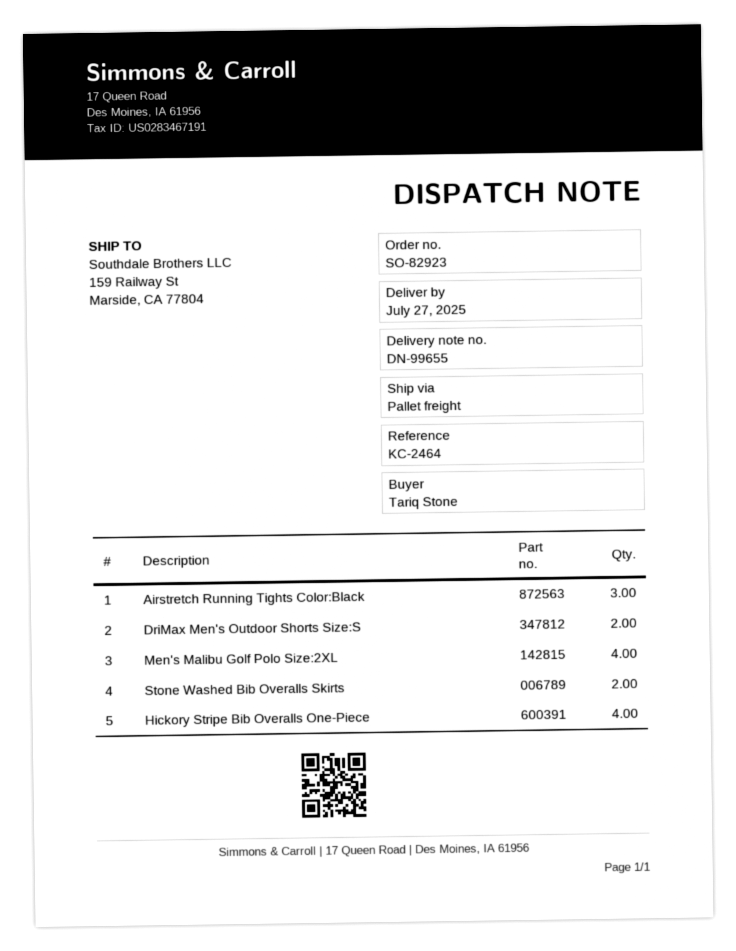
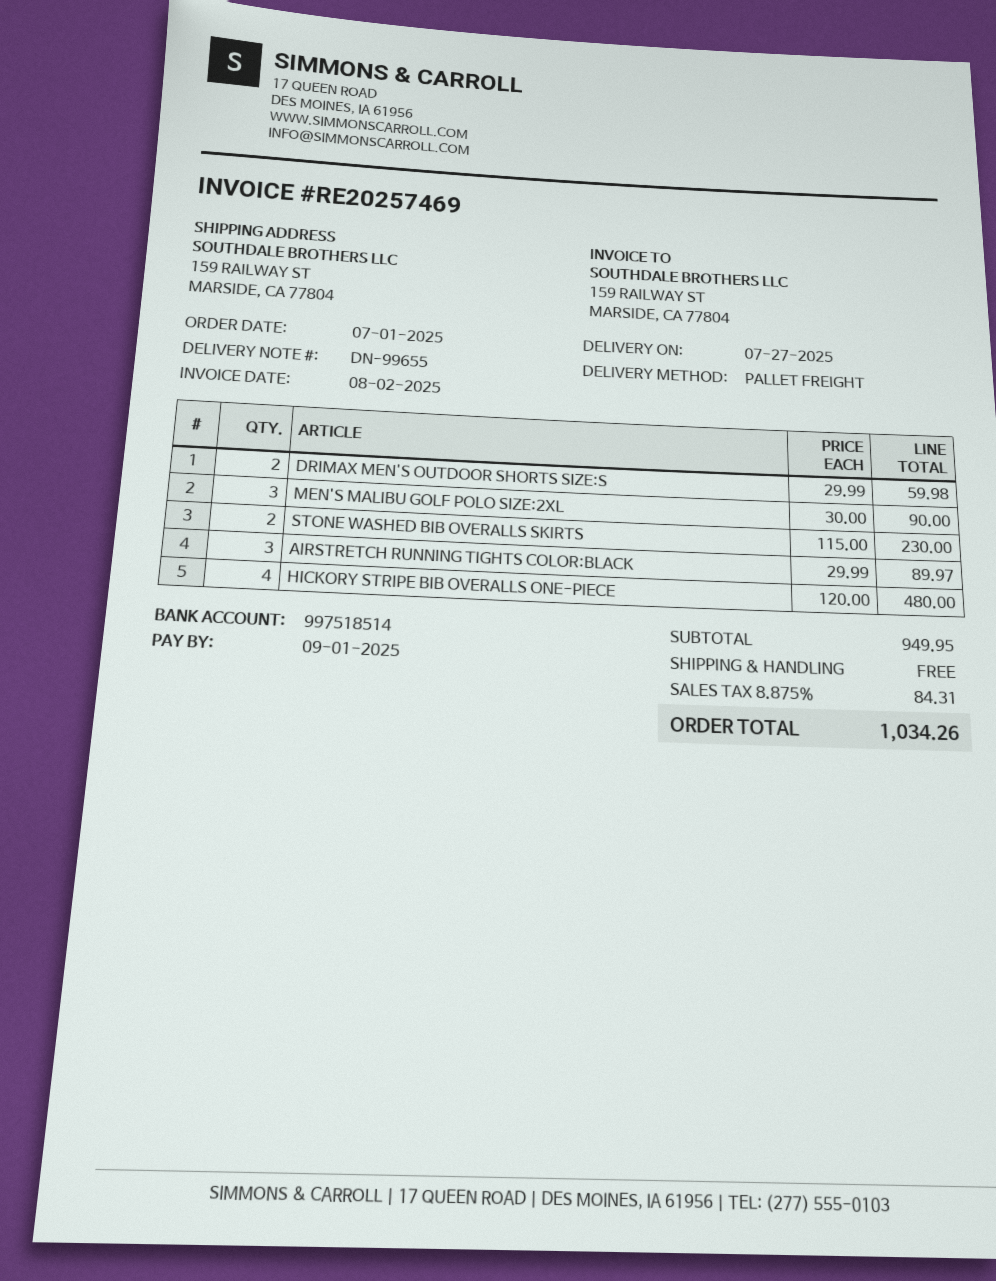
Men's Malibu Golf Polo Size:2XL: 4 -> 3

